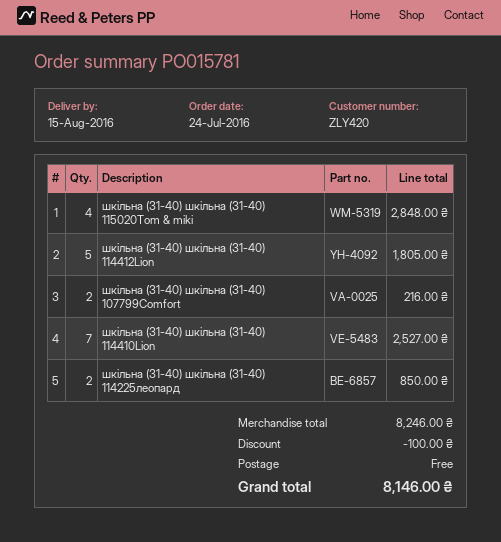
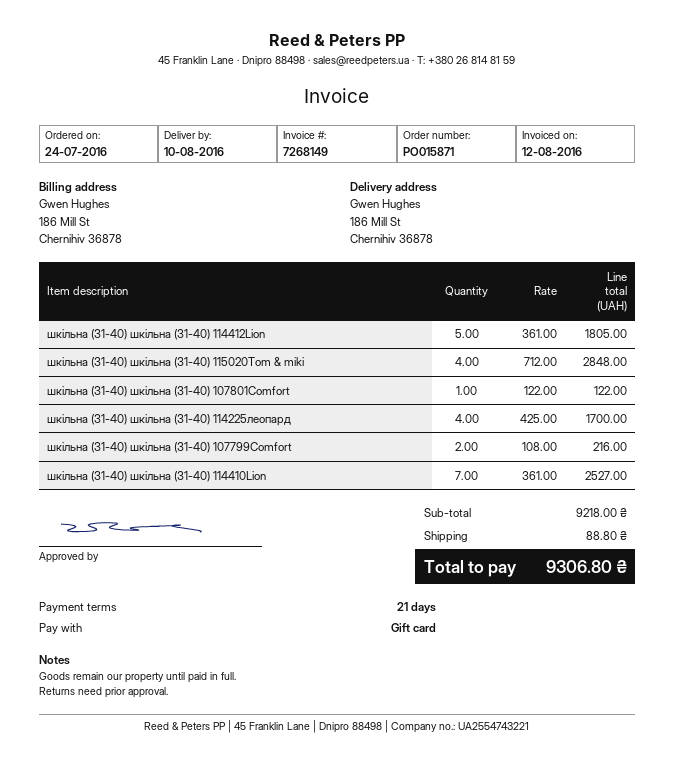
order number: PO015781 -> PO015871
delivery date: 2016-08-15 -> 2016-08-10
шкільна (31-40) шкільна (31-40) 114225леопард: 2 for 850.00 -> 4 for 1700.00
шкільна (31-40) шкільна (31-40) 107801Comfort: none -> 1 for 122.00
subtotal: 8246.00 -> 9218.00
discount: 100.00 -> none
shipping: 0.00 -> 88.80
total: 8146.00 -> 9306.80

